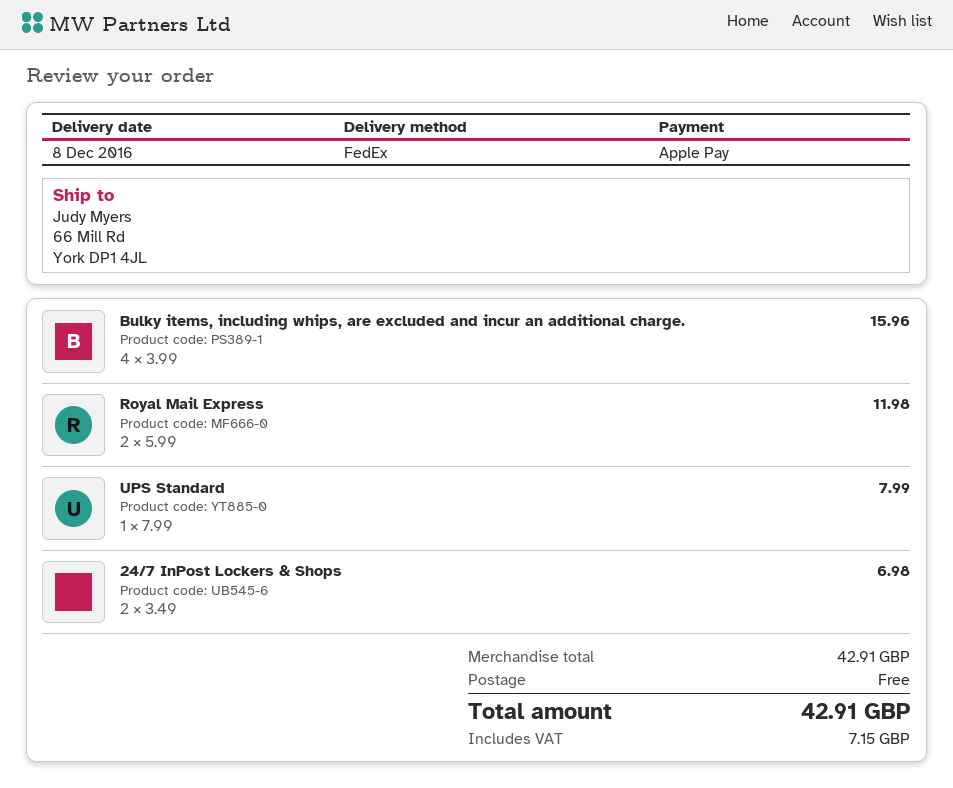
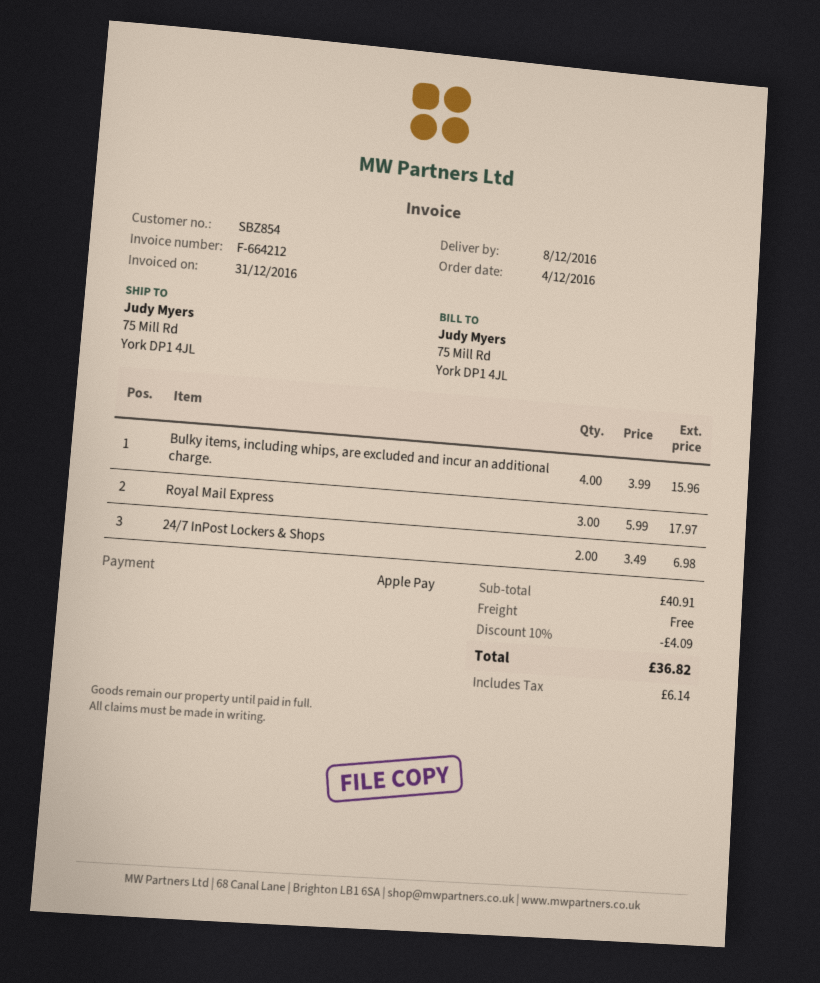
ship to: 66 Mill Rd, York DP1 4JL -> 75 Mill Rd, York DP1 4JL
Royal Mail Express: 2 x 5.99 = 11.98 -> 3 x 5.99 = 17.97
UPS Standard: 1 x 7.99 = 7.99 -> none
subtotal: 42.91 -> 40.91
discount: none -> 10% = 4.09
tax: 7.15 -> 6.14
total: 42.91 -> 36.82

